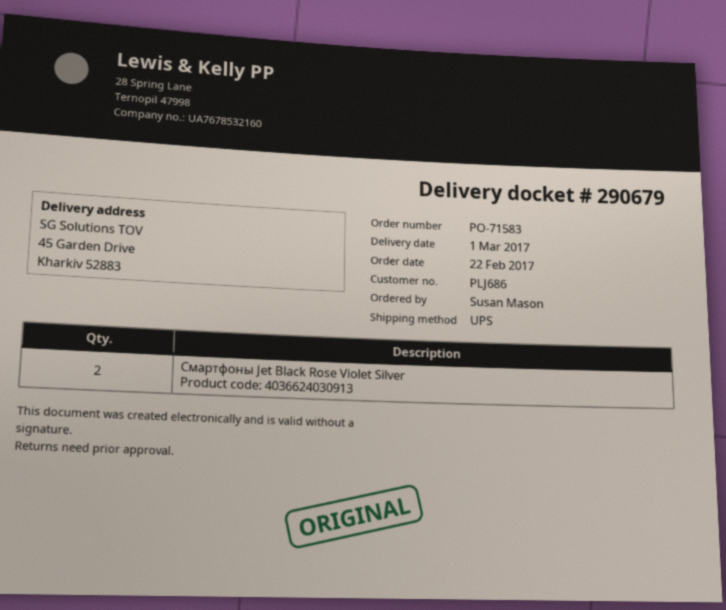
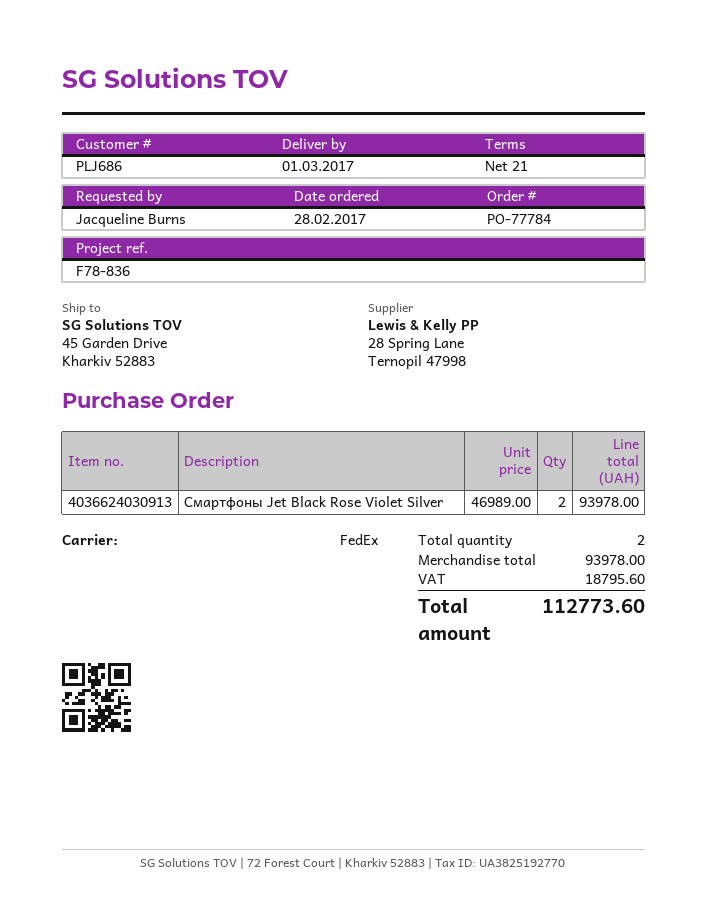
order number: PO-71583 -> PO-77784
order date: 2017-02-22 -> 2017-02-28
ordered by: Susan Mason -> Jacqueline Burns
shipping method: UPS -> FedEx

